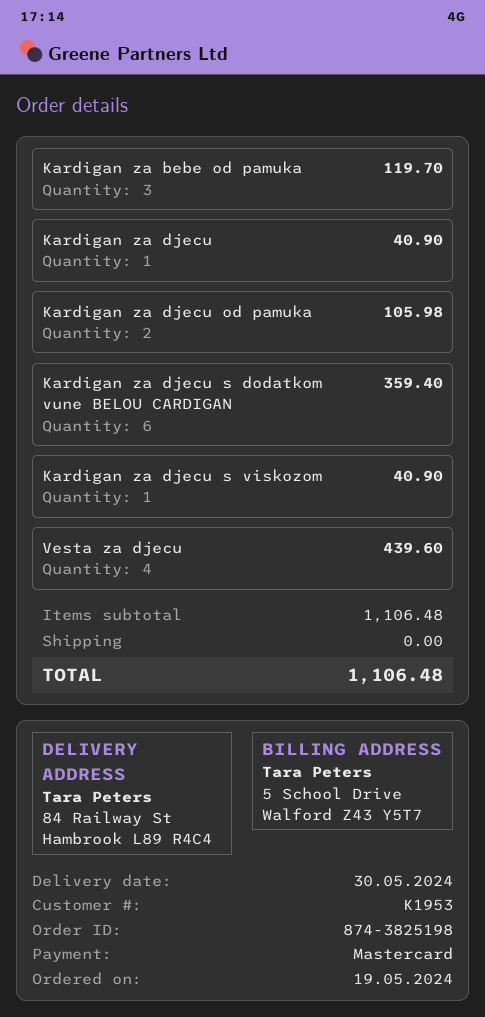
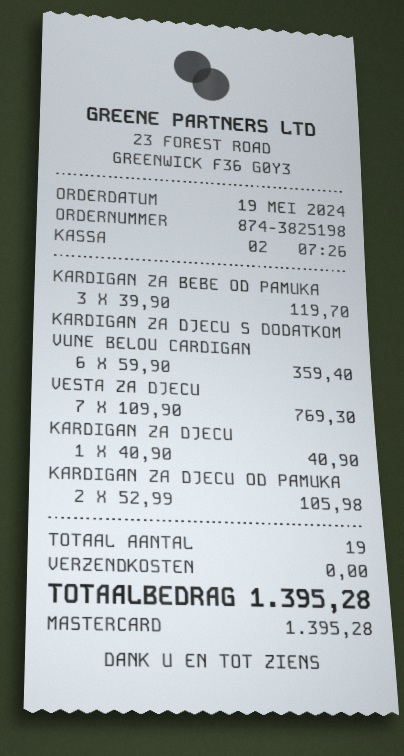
Kardigan za djecu s viskozom: 1 for 40.90 -> none
Vesta za djecu: 4 for 439.60 -> 7 for 769.30
total: 1106.48 -> 1395.28

